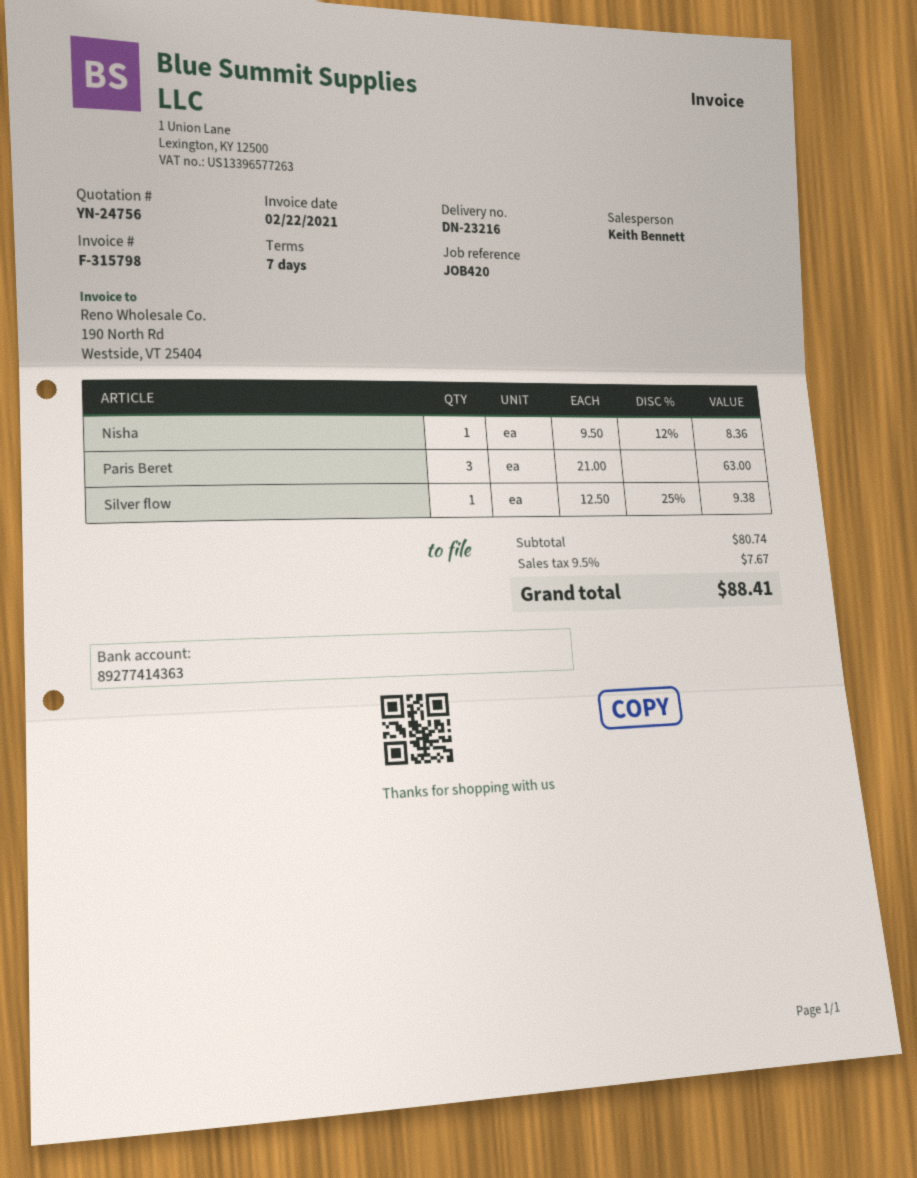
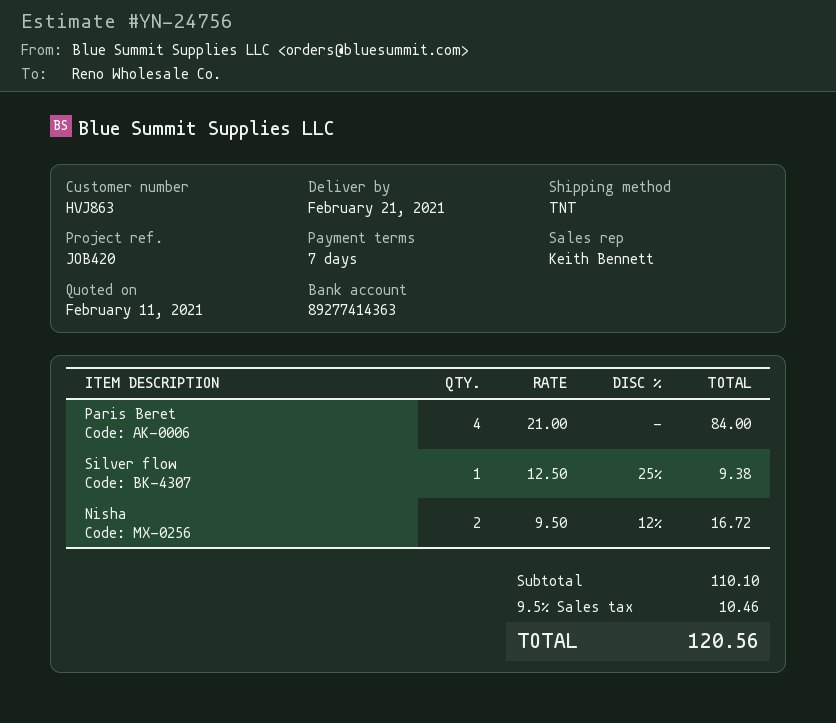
Nisha: 1 x 9.50 - 12% = 8.36 -> 2 x 9.50 - 12% = 16.72
Paris Beret: 3 x 21.00 = 63.00 -> 4 x 21.00 = 84.00
subtotal: 80.74 -> 110.10
tax: 9.5% = 7.67 -> 9.5% = 10.46
total: 88.41 -> 120.56

